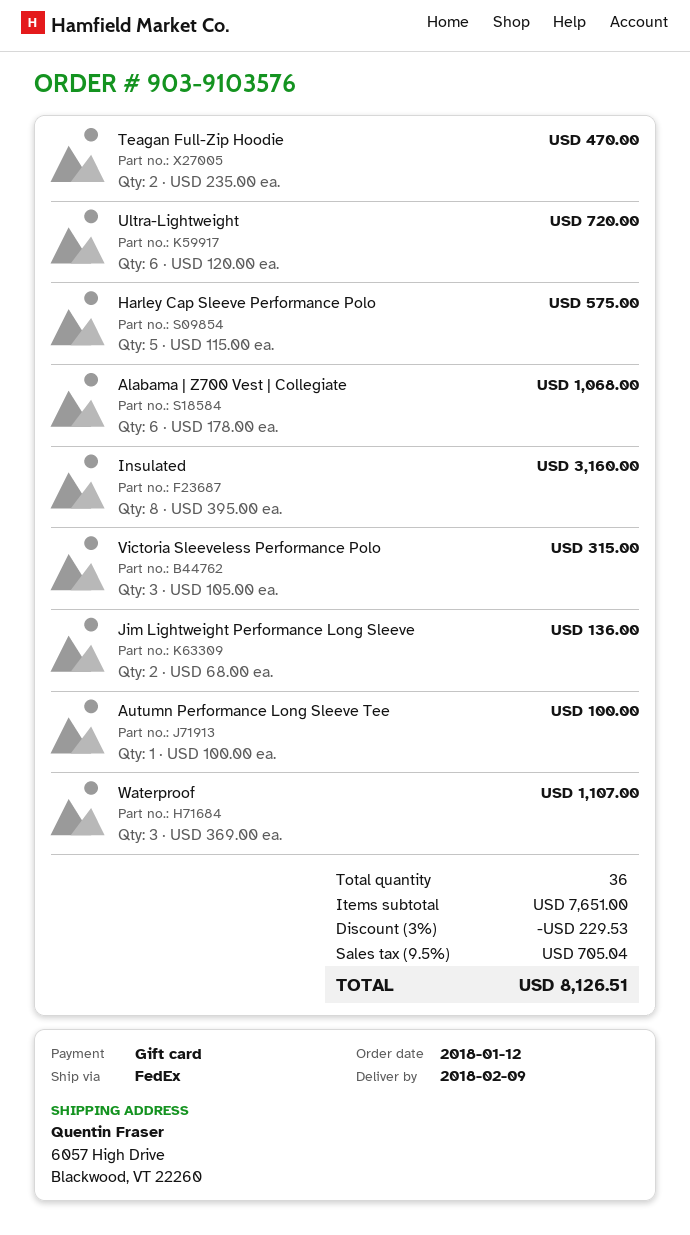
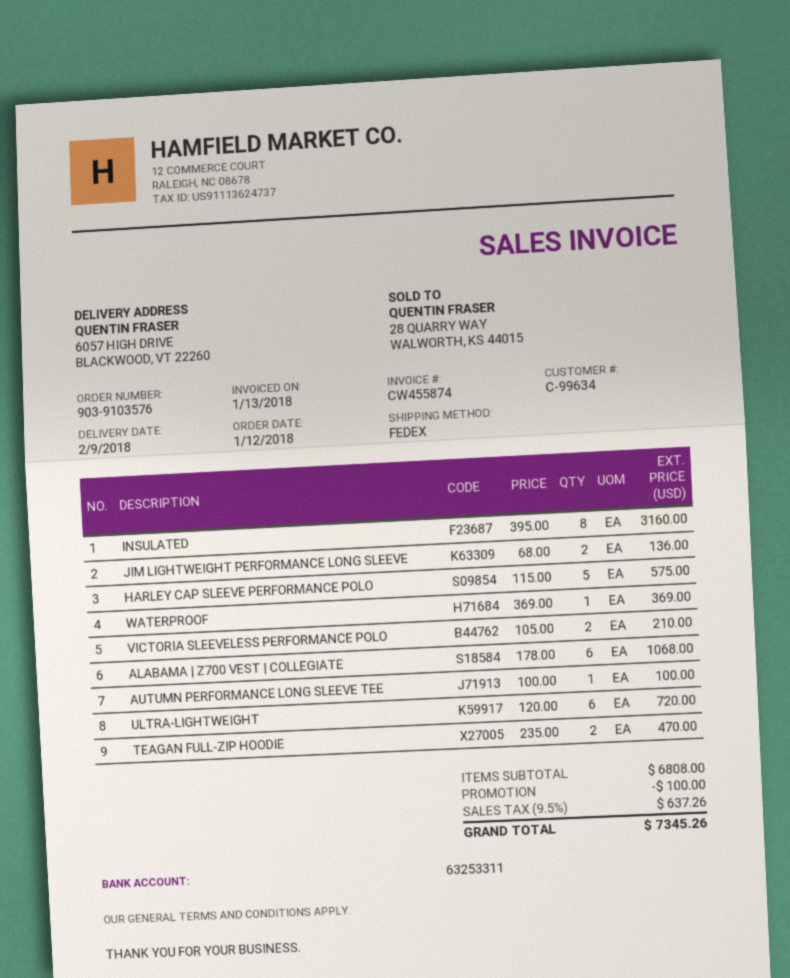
Victoria Sleeveless Performance Polo: 3 x 105.00 = 315.00 -> 2 x 105.00 = 210.00
Waterproof: 3 x 369.00 = 1107.00 -> 1 x 369.00 = 369.00
subtotal: 7651.00 -> 6808.00
discount: 229.53 -> 100.00
tax: 9.5% = 705.04 -> 9.5% = 637.26
total: 8126.51 -> 7345.26

